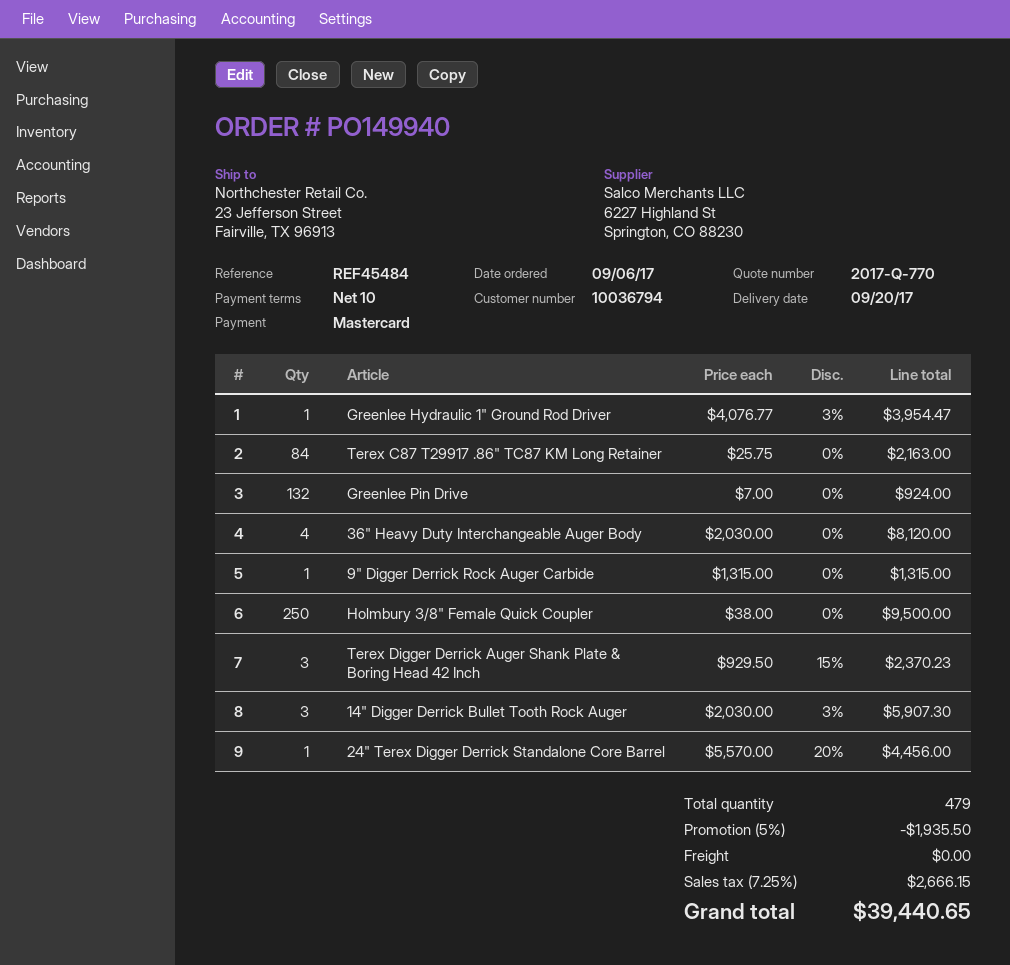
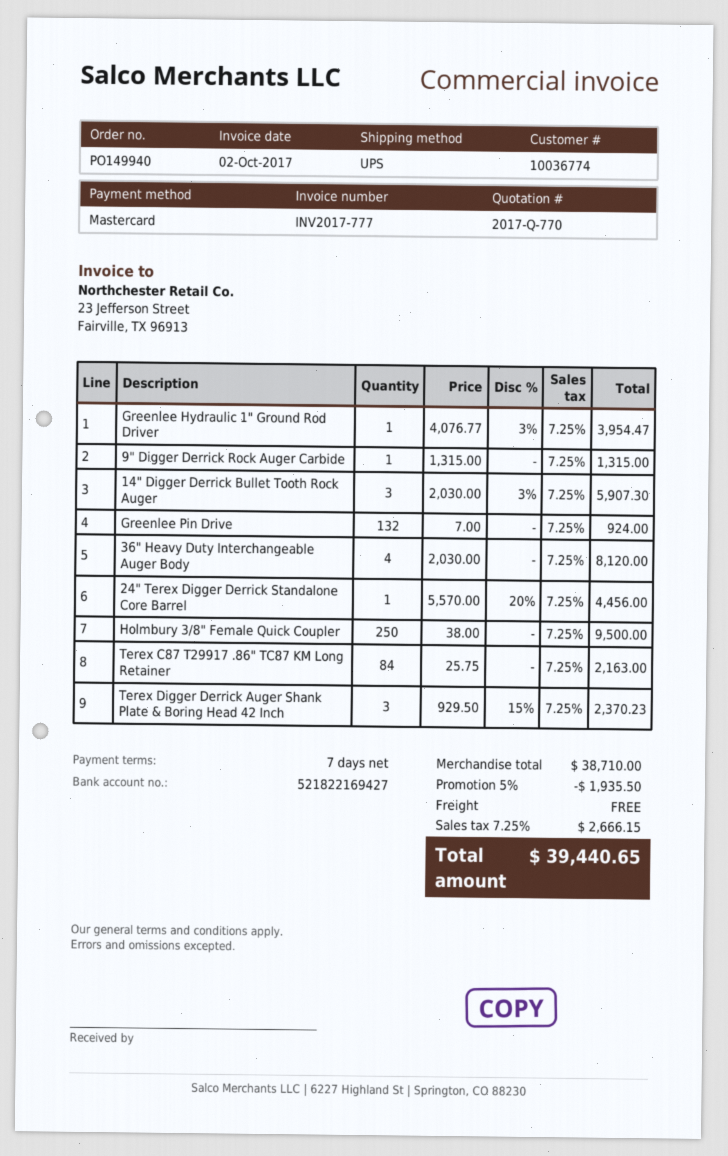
payment terms: 10 days -> 7 days
customer number: 10036794 -> 10036774

